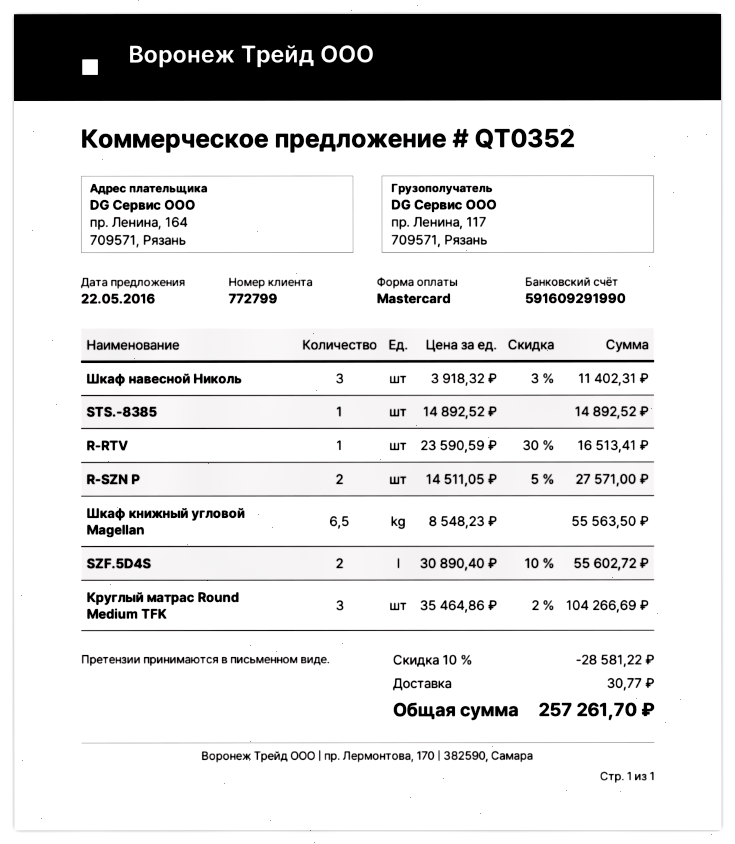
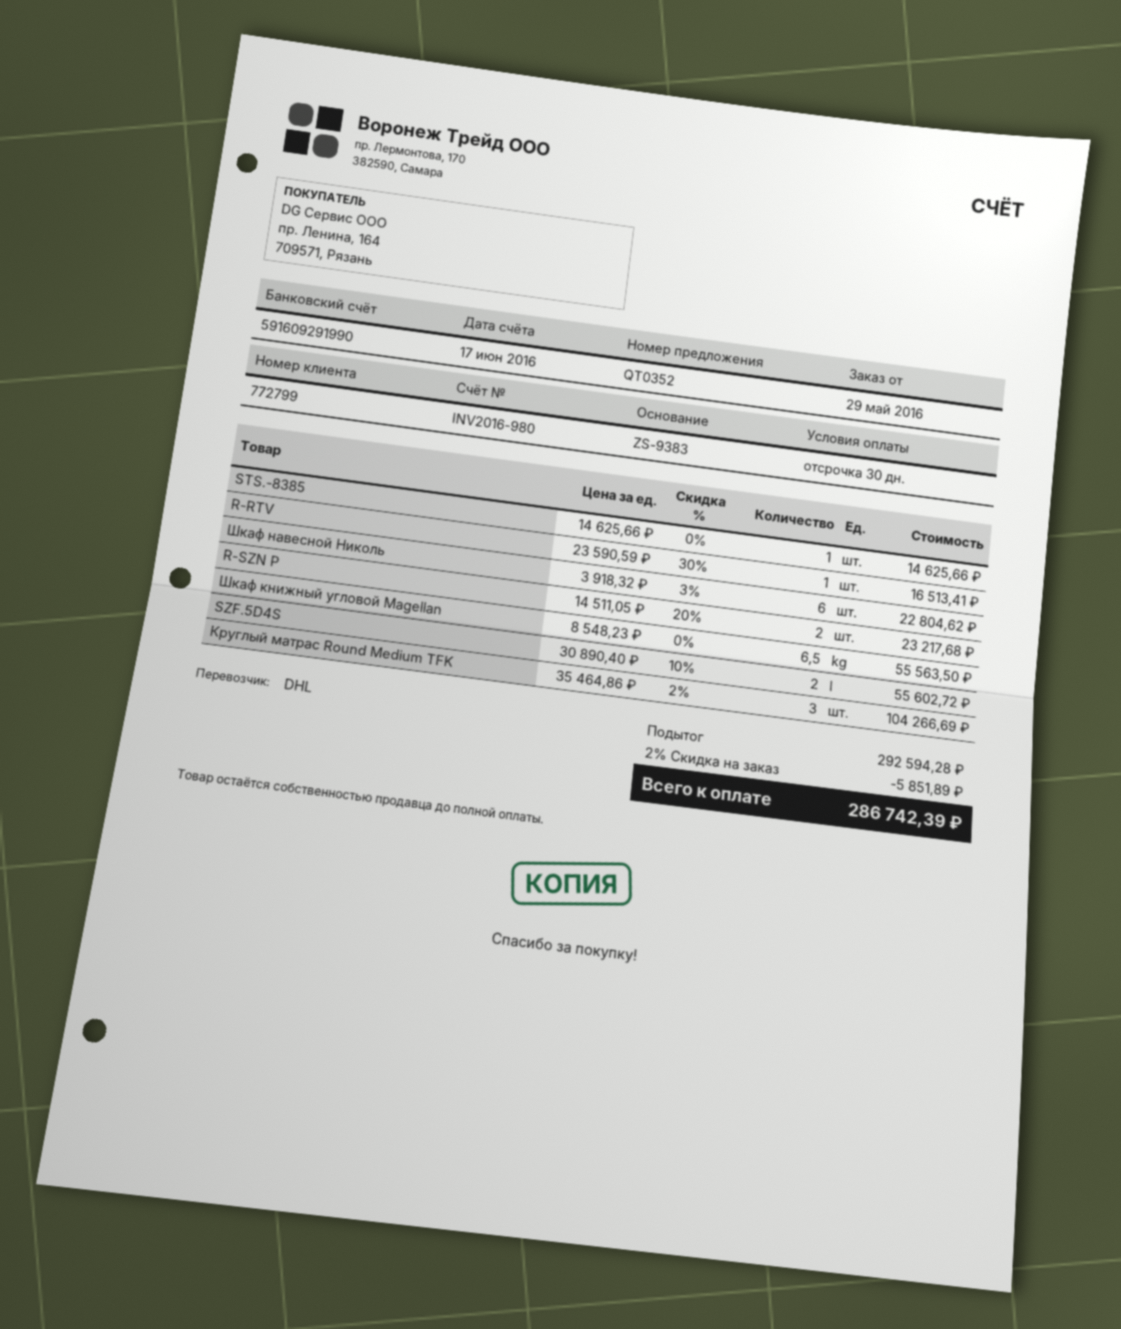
Шкаф навесной Николь: 3 x 3918.32 - 3% = 11402.31 -> 6 x 3918.32 - 3% = 22804.62
STS.-8385: 1 x 14892.52 = 14892.52 -> 1 x 14625.66 = 14625.66
R-SZN P: 2 x 14511.05 - 5% = 27571.00 -> 2 x 14511.05 - 20% = 23217.68
discount: 10% = 28581.22 -> 2% = 5851.89
shipping: 30.77 -> none
total: 257261.70 -> 286742.39

